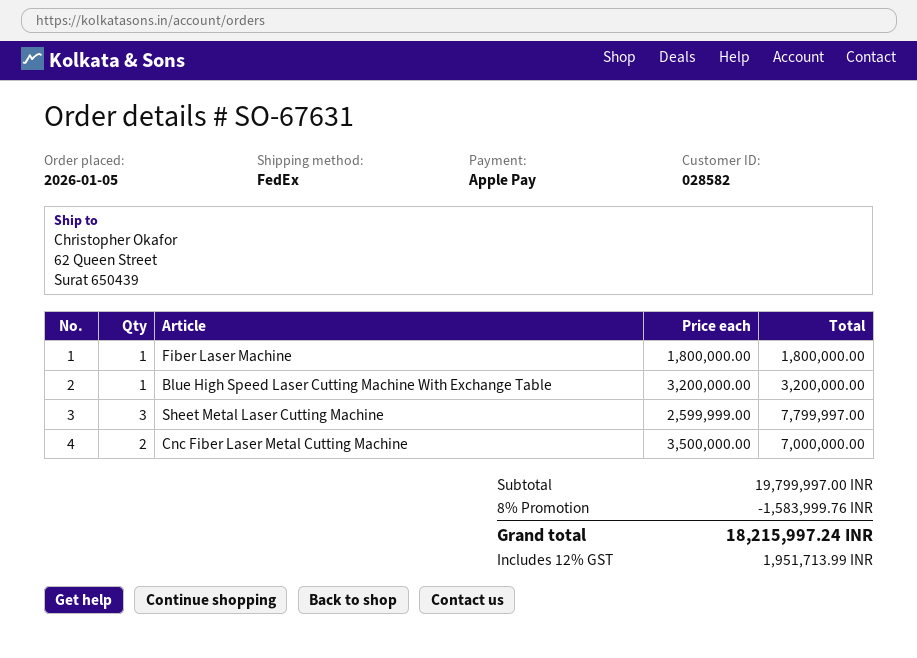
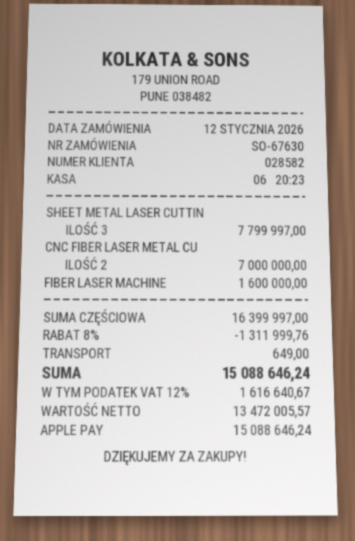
order number: SO-67631 -> SO-67630
order date: 2026-01-05 -> 2026-01-12
Fiber Laser Machine: 1 for 1800000.00 -> 1 for 1600000.00
Blue High Speed Laser Cutting Machine With Exchange Table: 1 for 3200000.00 -> none
subtotal: 19799997.00 -> 16399997.00
discount: 8% = 1583999.76 -> 8% = 1311999.76
shipping: none -> 649.00
tax: 12% = 1951713.99 -> 12% = 1616640.67
total: 18215997.24 -> 15088646.24

